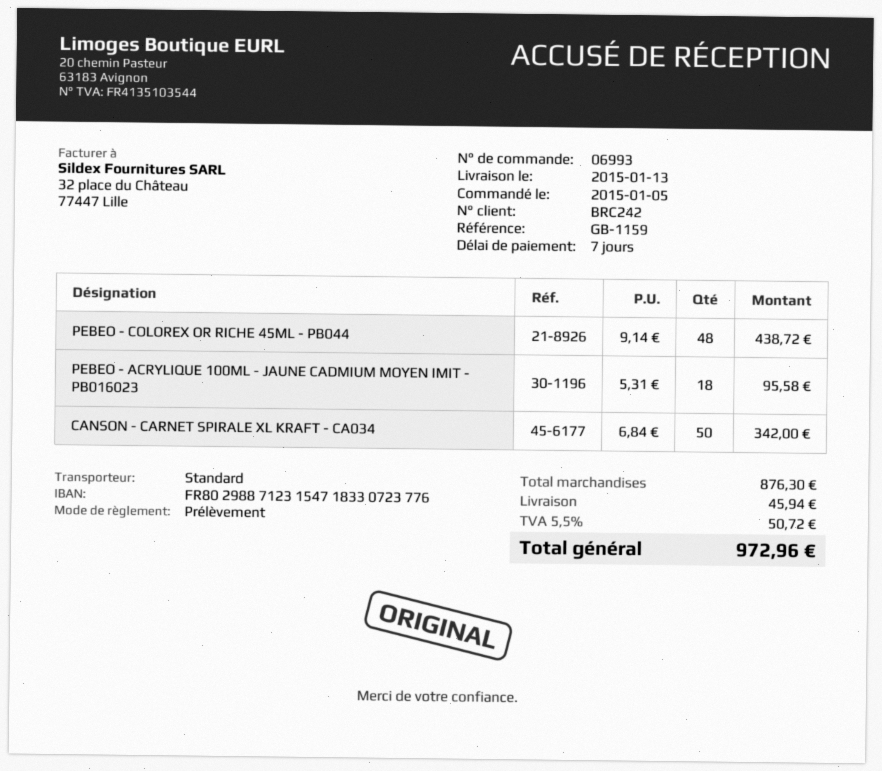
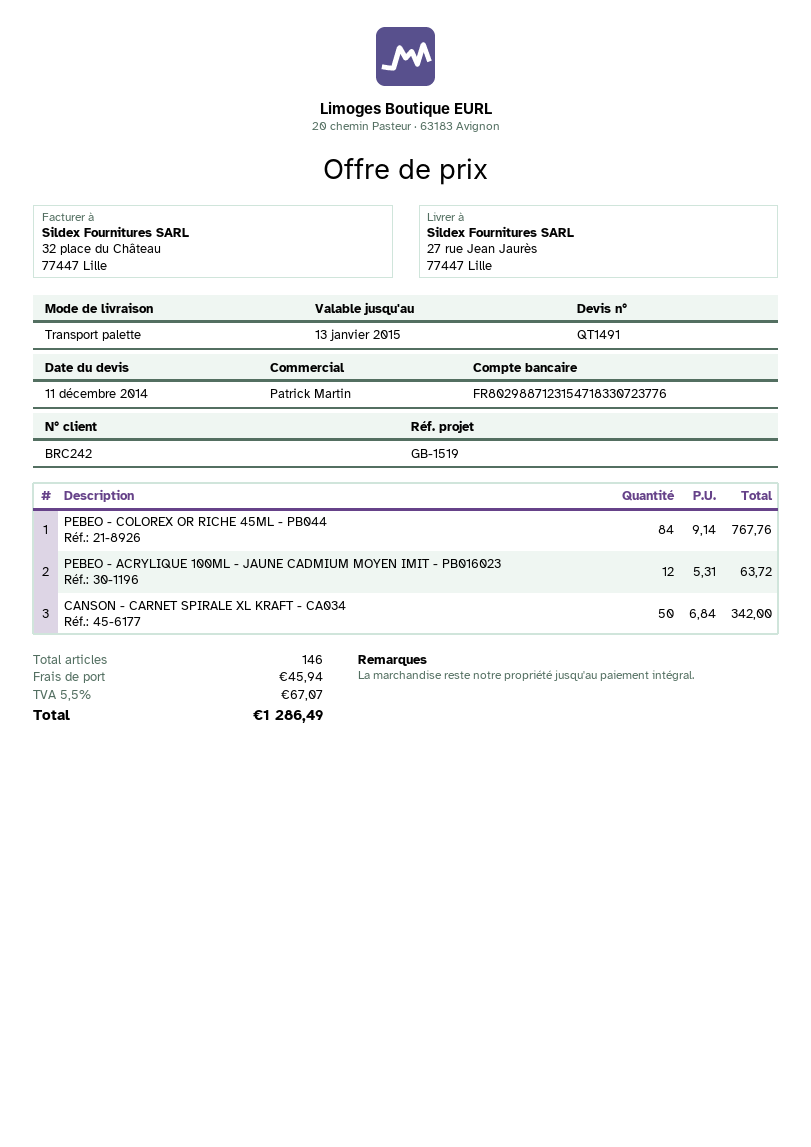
reference: GB-1159 -> GB-1519
shipping method: standard -> pallet freight
PEBEO - COLOREX OR RICHE 45ML - PB044: 48 x 9.14 = 438.72 -> 84 x 9.14 = 767.76
PEBEO - ACRYLIQUE 100ML - JAUNE CADMIUM MOYEN IMIT - PB016023: 18 x 5.31 = 95.58 -> 12 x 5.31 = 63.72
tax: 5.5% = 50.72 -> 5.5% = 67.07
total: 972.96 -> 1286.49

